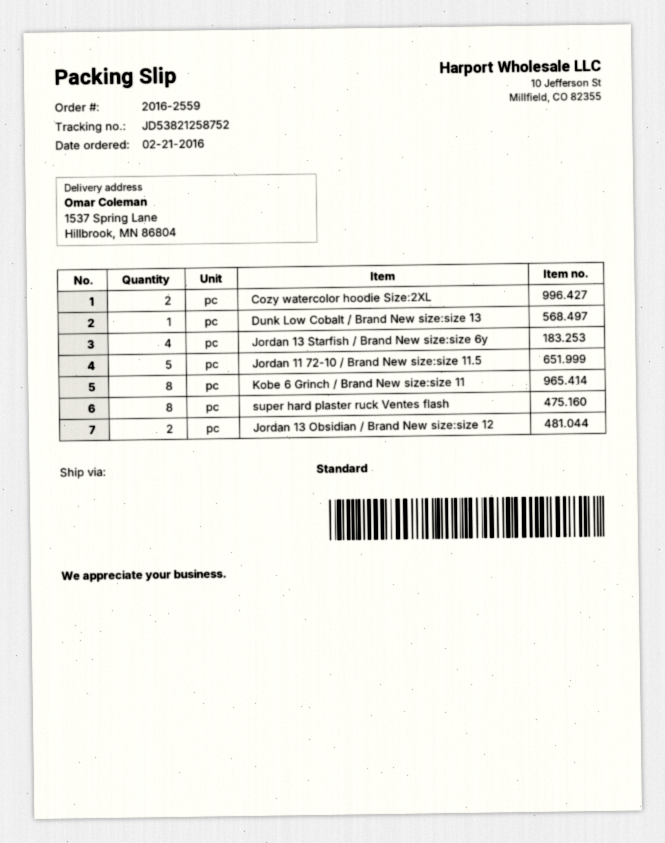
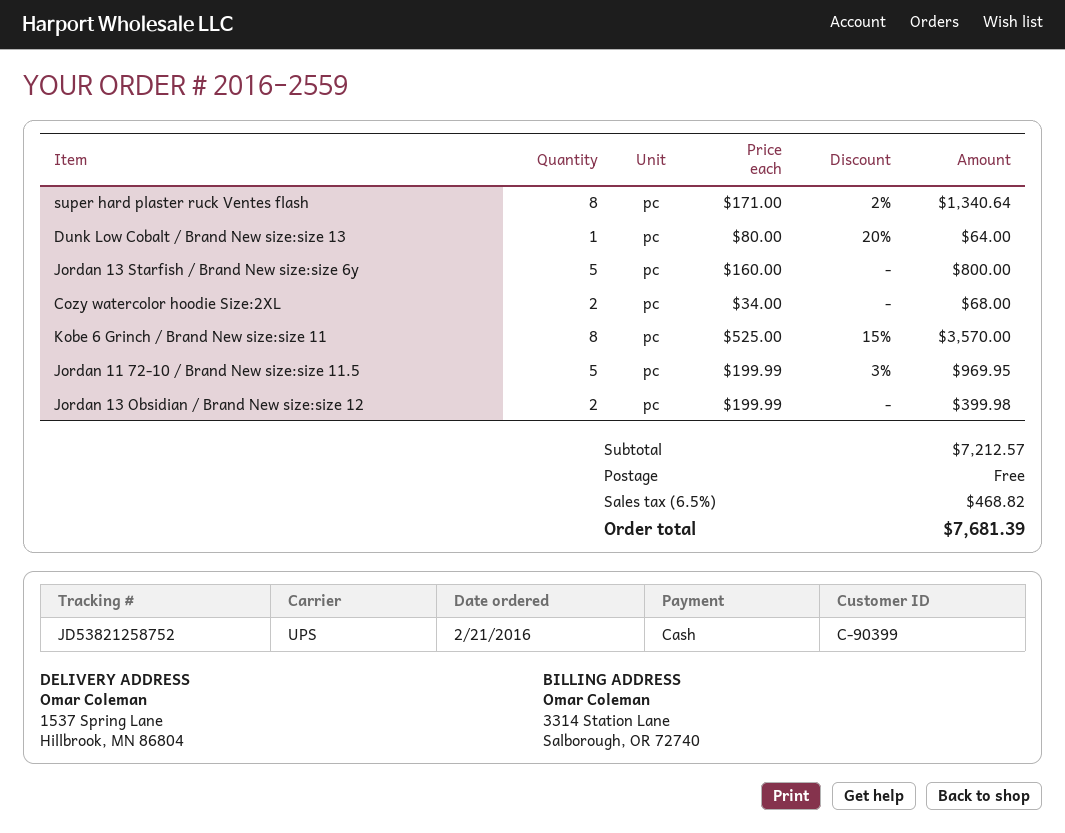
shipping method: standard -> UPS
Jordan 13 Starfish / Brand New size:size 6y: 4 -> 5

